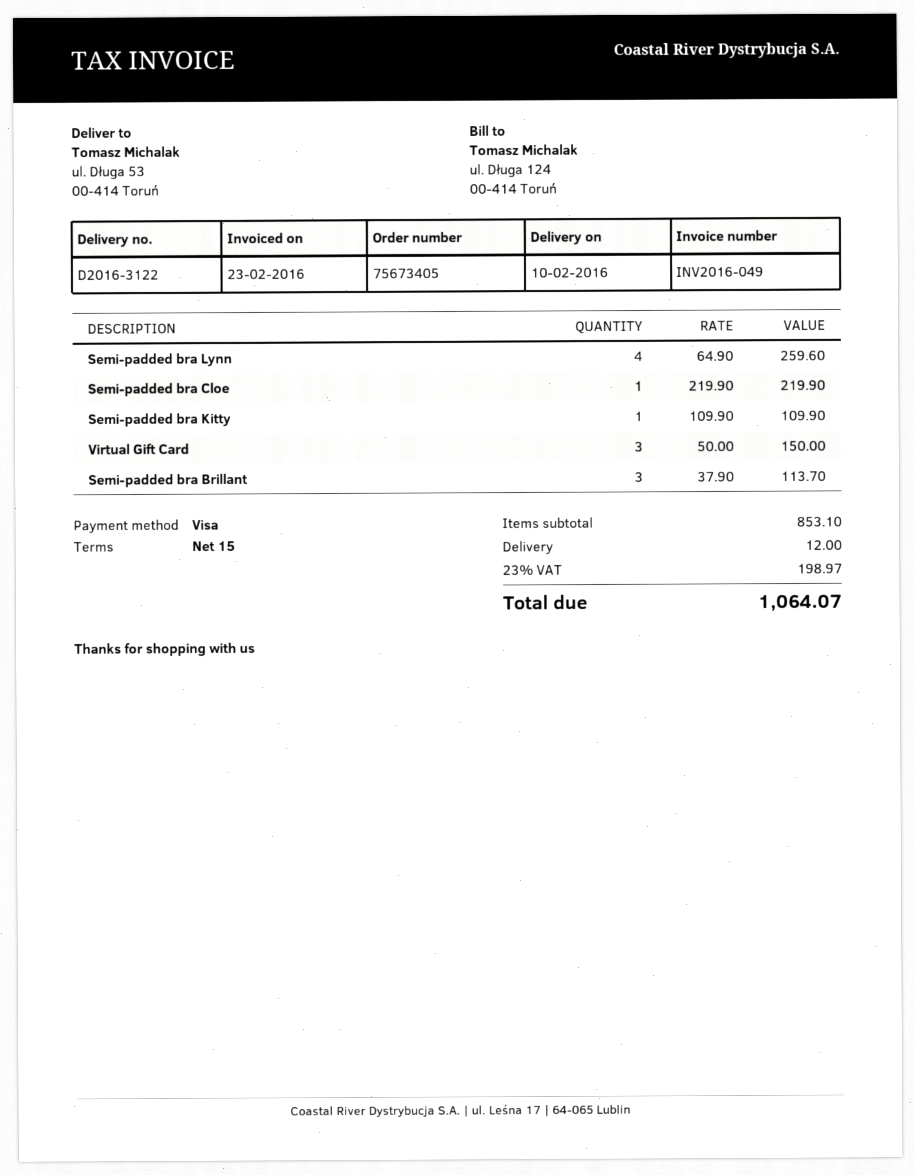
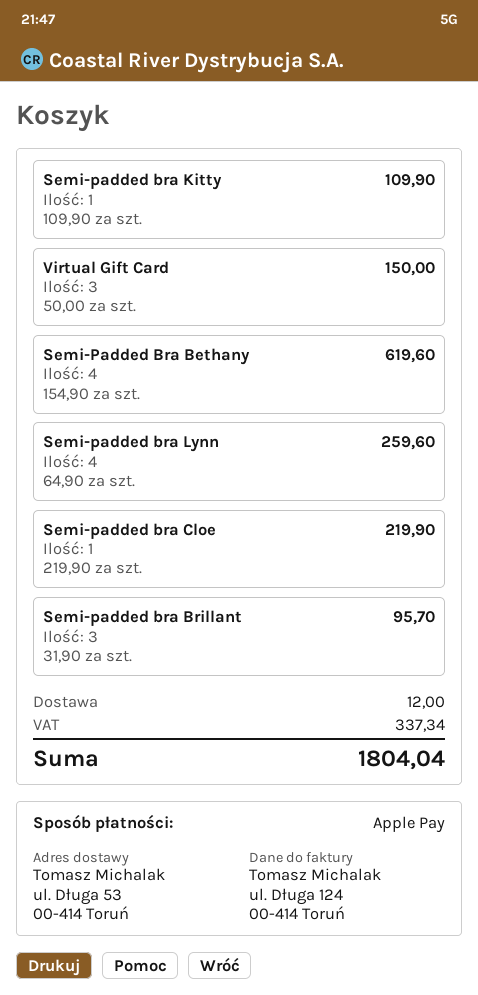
payment method: Visa -> Apple Pay
Semi-padded bra Brillant: 3 x 37.90 = 113.70 -> 3 x 31.90 = 95.70
Semi-Padded Bra Bethany: none -> 4 x 154.90 = 619.60
tax: 198.97 -> 337.34
total: 1064.07 -> 1804.04

